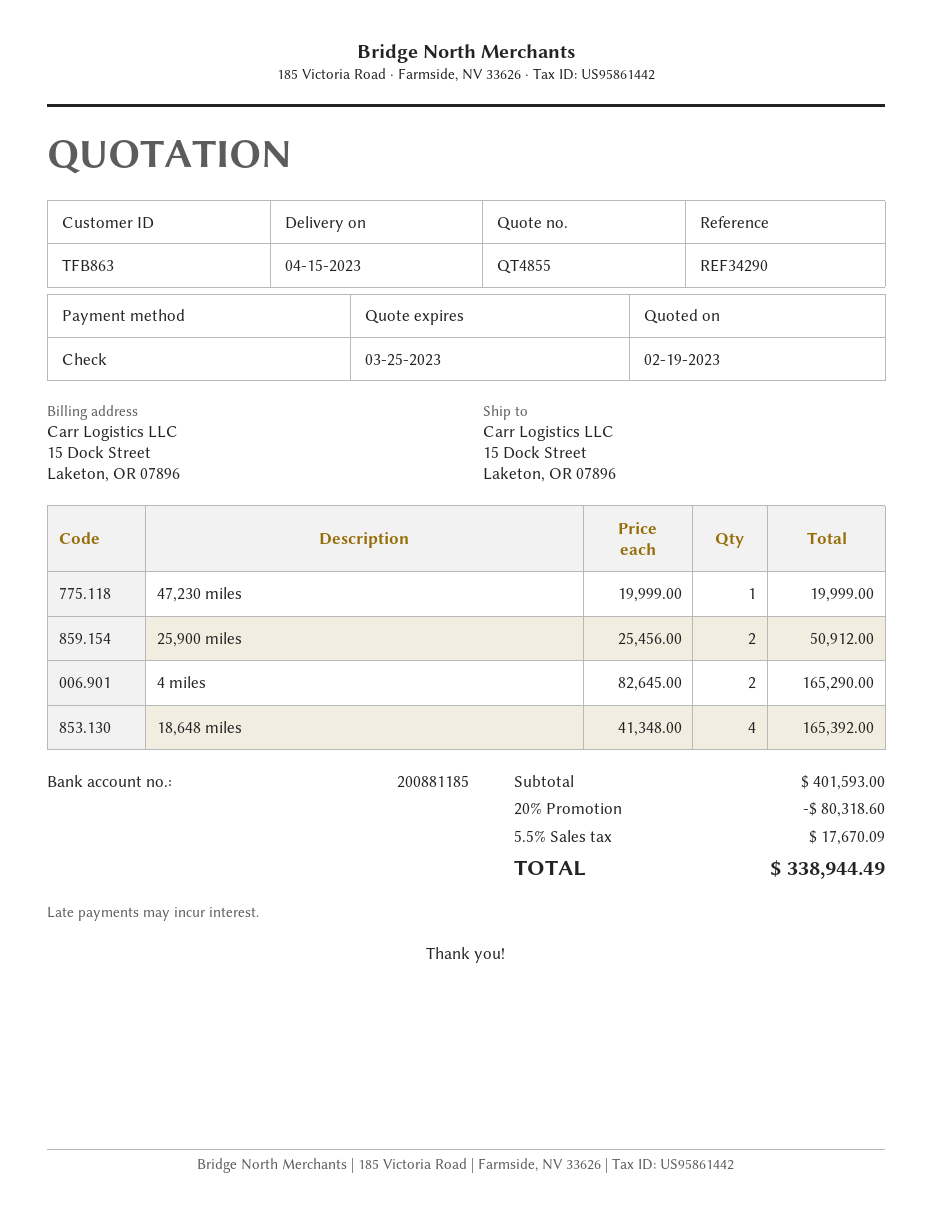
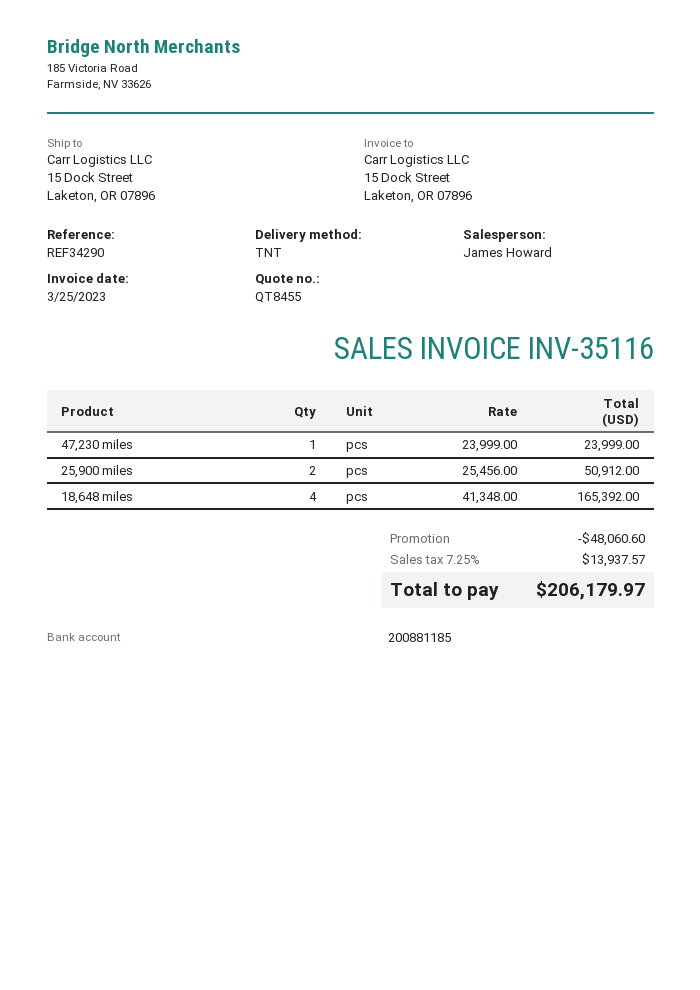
quote number: QT4855 -> QT8455
47,230 miles: 1 x 19999.00 = 19999.00 -> 1 x 23999.00 = 23999.00
4 miles: 2 x 82645.00 = 165290.00 -> none
discount: 80318.60 -> 48060.60
tax: 5.5% = 17670.09 -> 7.25% = 13937.57
total: 338944.49 -> 206179.97

